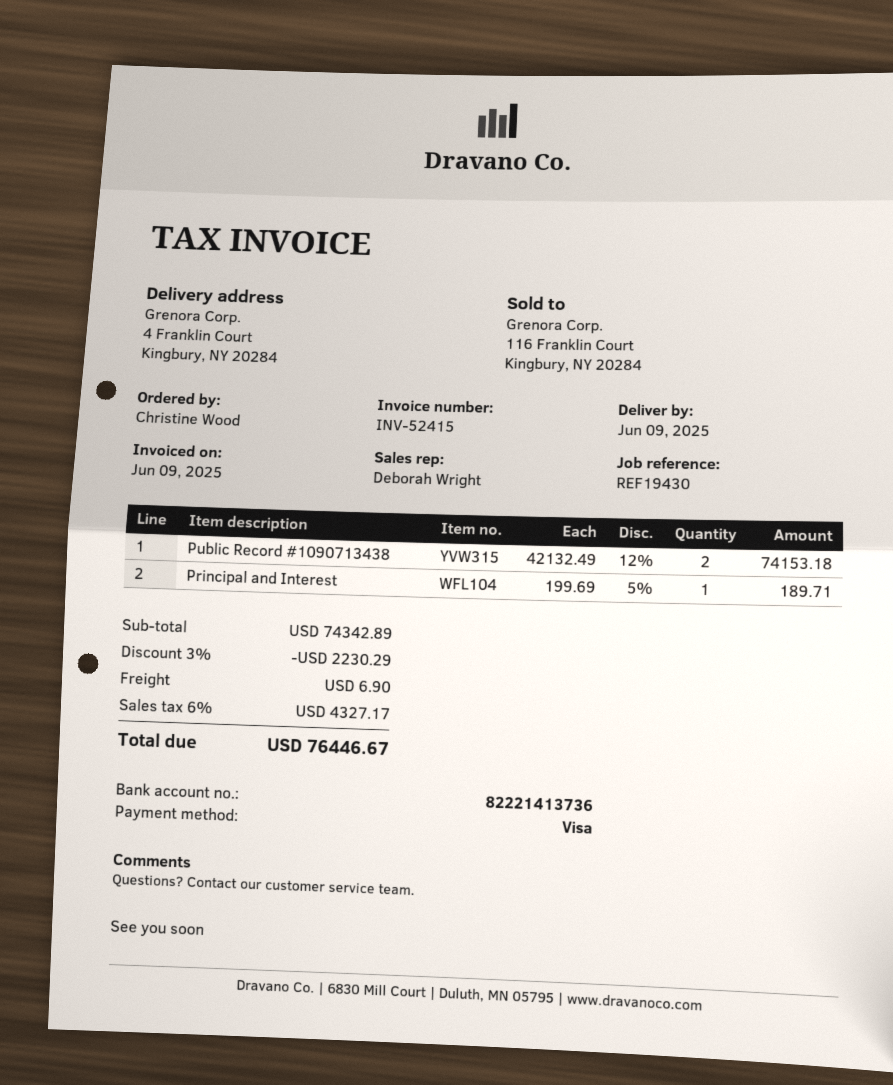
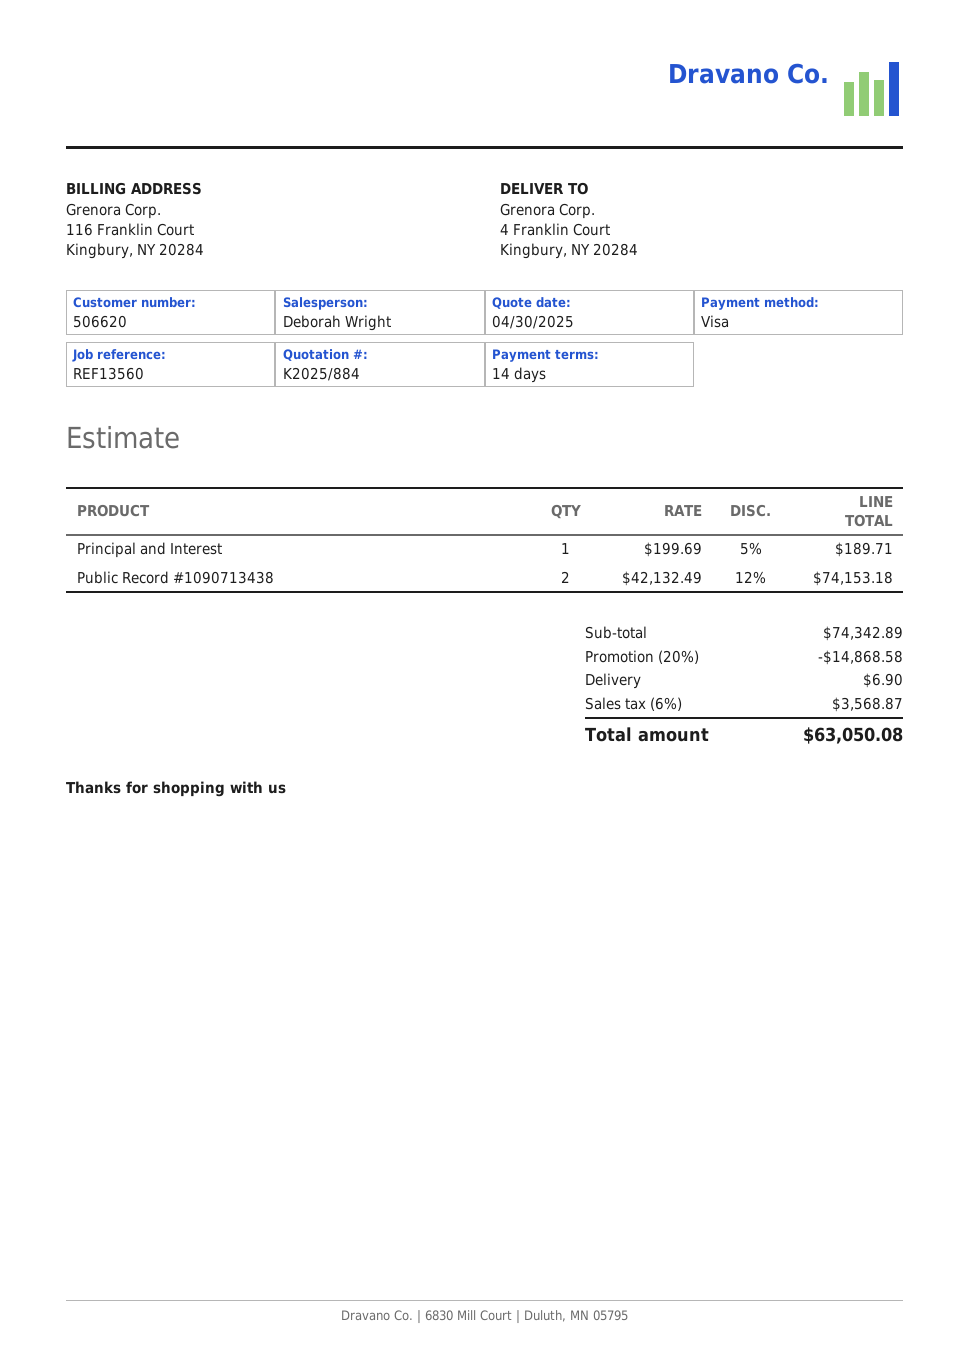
reference: REF19430 -> REF13560
discount: 3% = 2230.29 -> 20% = 14868.58
tax: 6% = 4327.17 -> 6% = 3568.87
total: 76446.67 -> 63050.08

